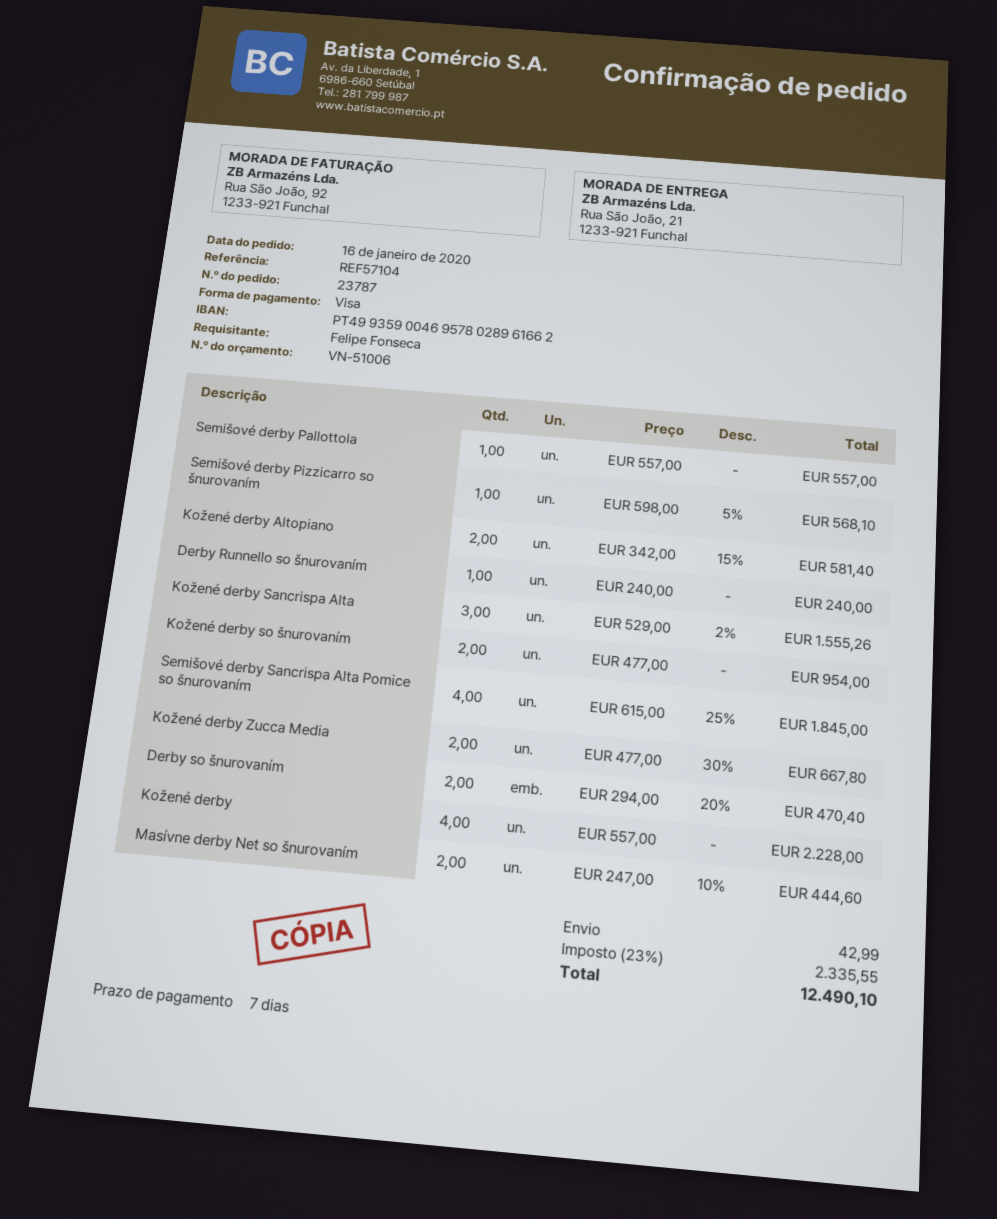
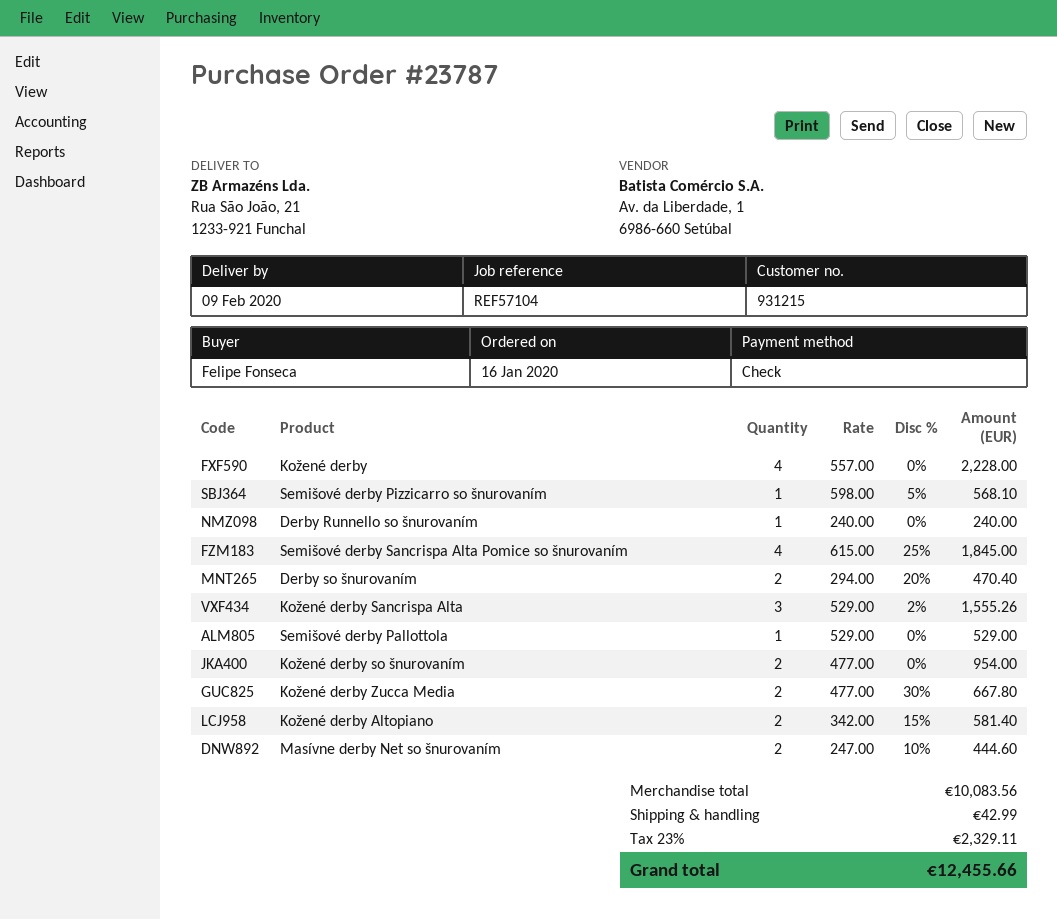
payment method: Visa -> cheque
Semišové derby Pallottola: 1 x 557.00 = 557.00 -> 1 x 529.00 = 529.00
tax: 23% = 2335.55 -> 23% = 2329.11
total: 12490.10 -> 12455.66

